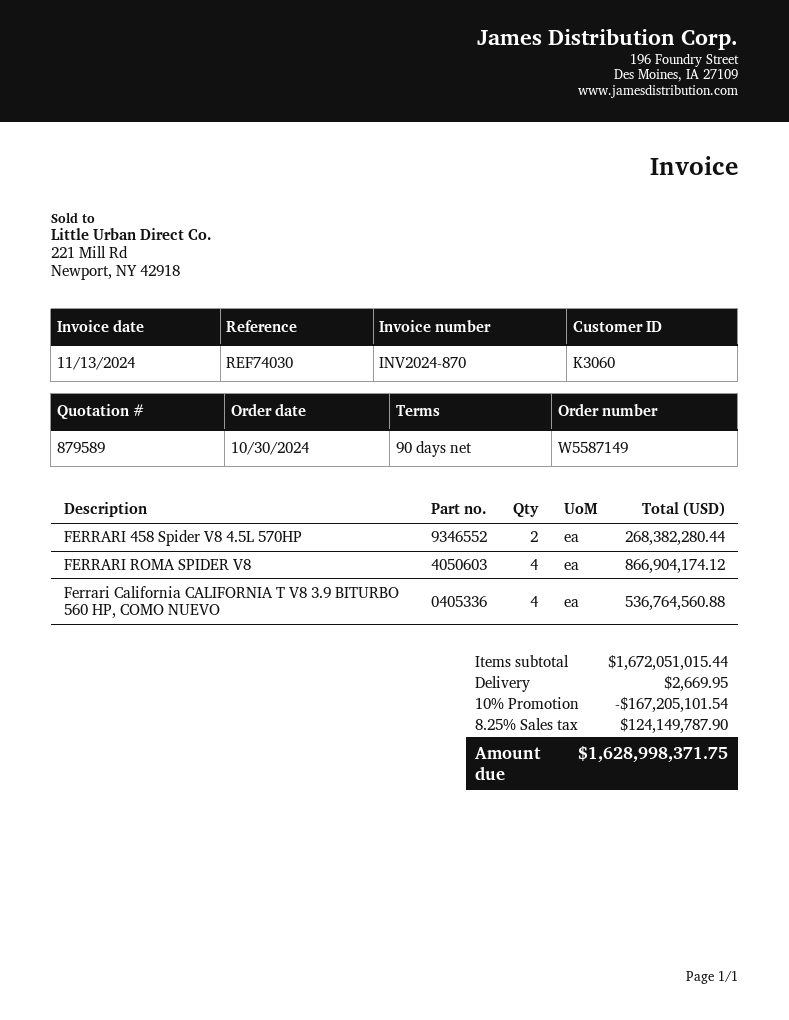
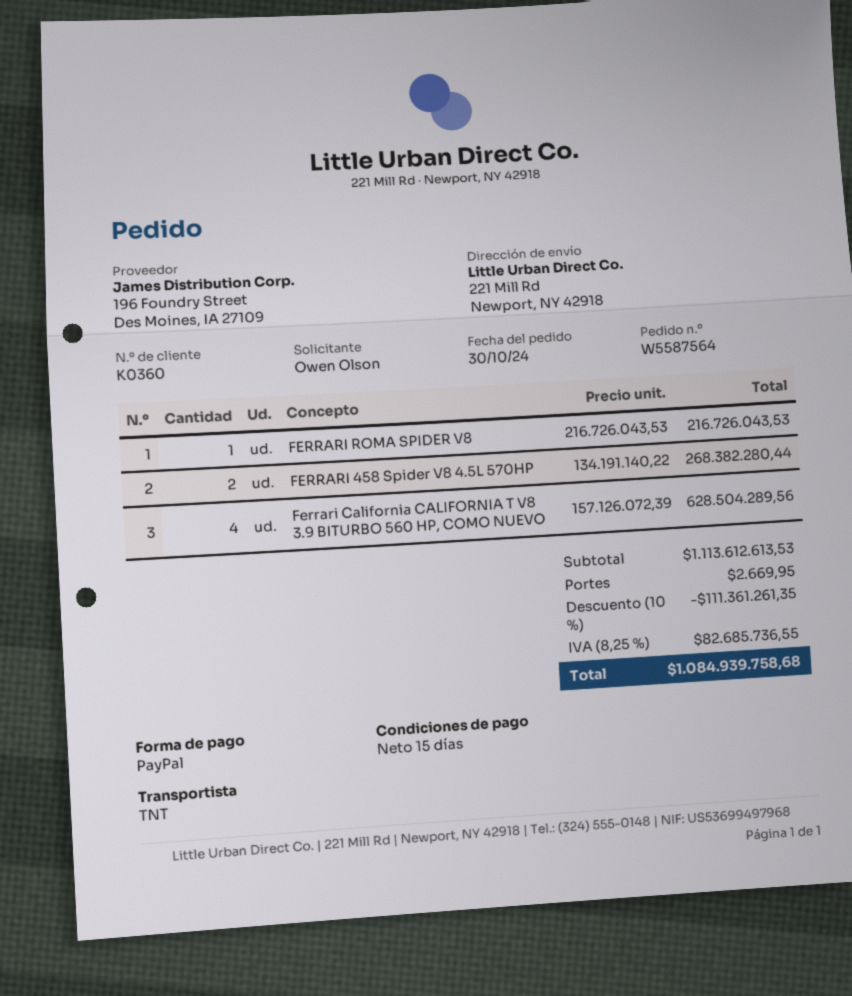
order number: W5587149 -> W5587564
payment terms: 90 days -> 15 days
customer number: K3060 -> K0360
FERRARI ROMA SPIDER V8: 4 for 866904174.12 -> 1 for 216726043.53
Ferrari California CALIFORNIA T V8 3.9 BITURBO 560 HP, COMO NUEVO: 4 for 536764560.88 -> 4 for 628504289.56
subtotal: 1672051015.44 -> 1113612613.53
discount: 10% = 167205101.54 -> 10% = 111361261.35
tax: 8.25% = 124149787.90 -> 8.25% = 82685736.55
total: 1628998371.75 -> 1084939758.68

